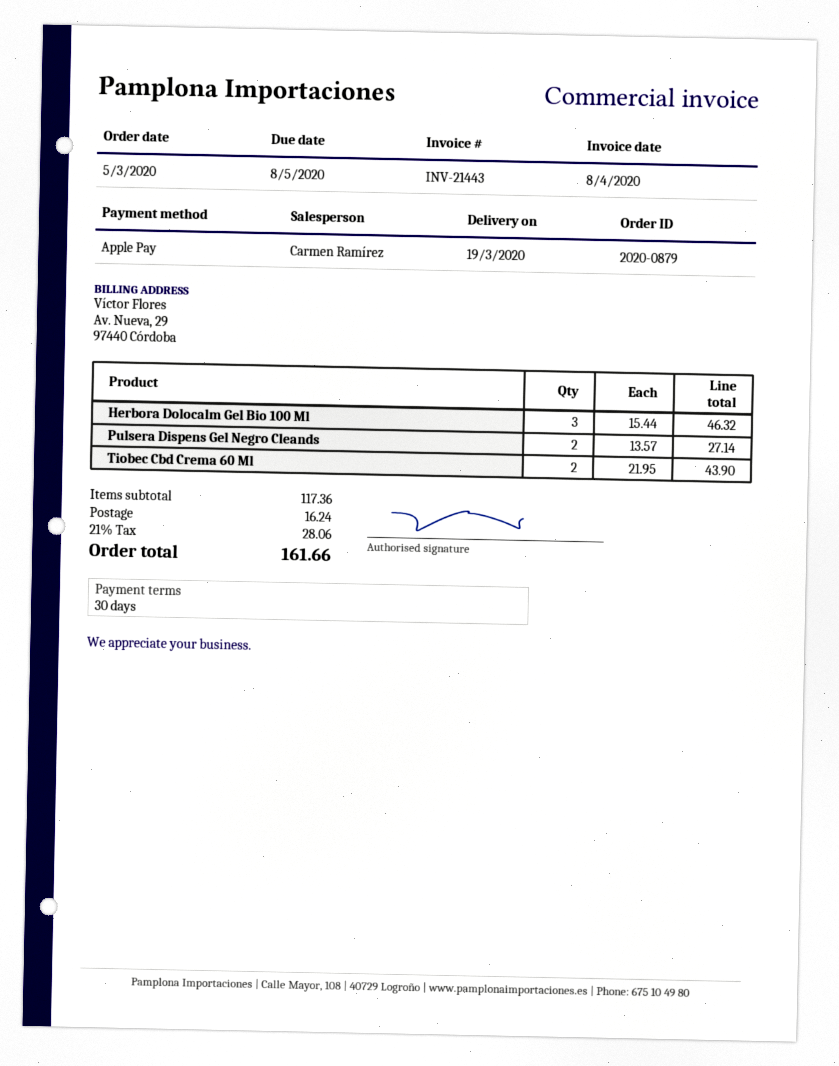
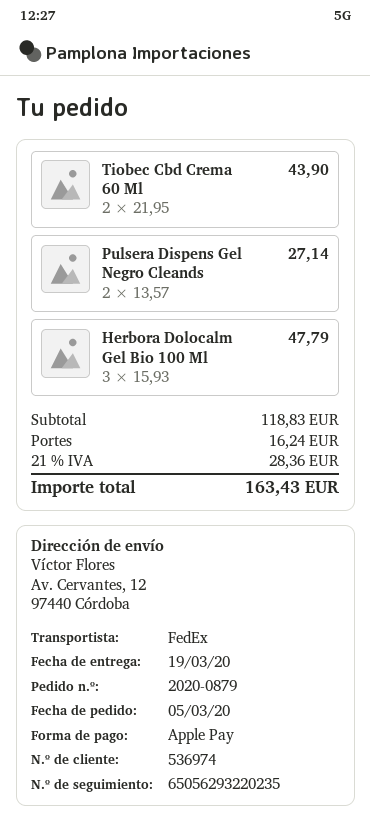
Herbora Dolocalm Gel Bio 100 Ml: 3 x 15.44 = 46.32 -> 3 x 15.93 = 47.79
subtotal: 117.36 -> 118.83
tax: 21% = 28.06 -> 21% = 28.36
total: 161.66 -> 163.43

